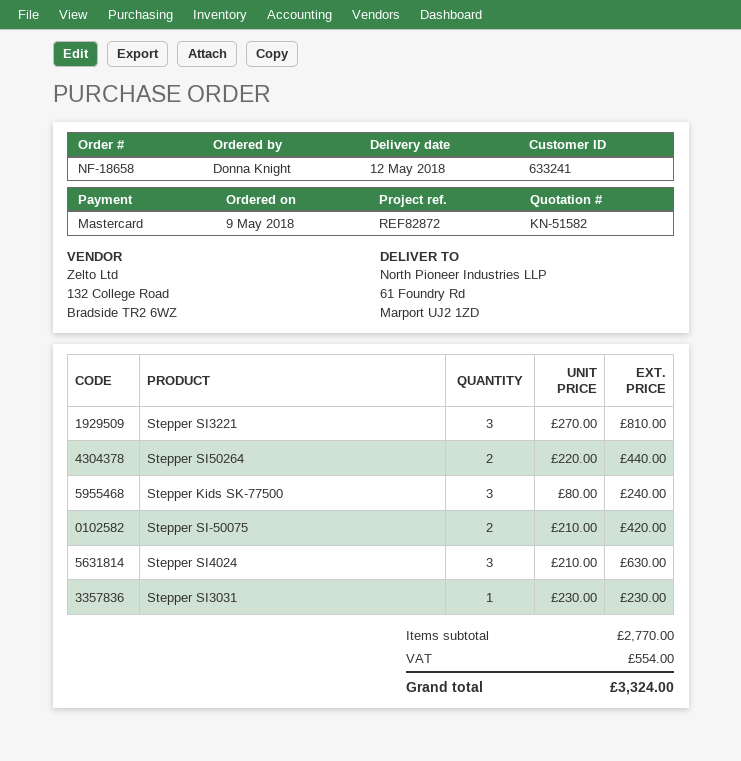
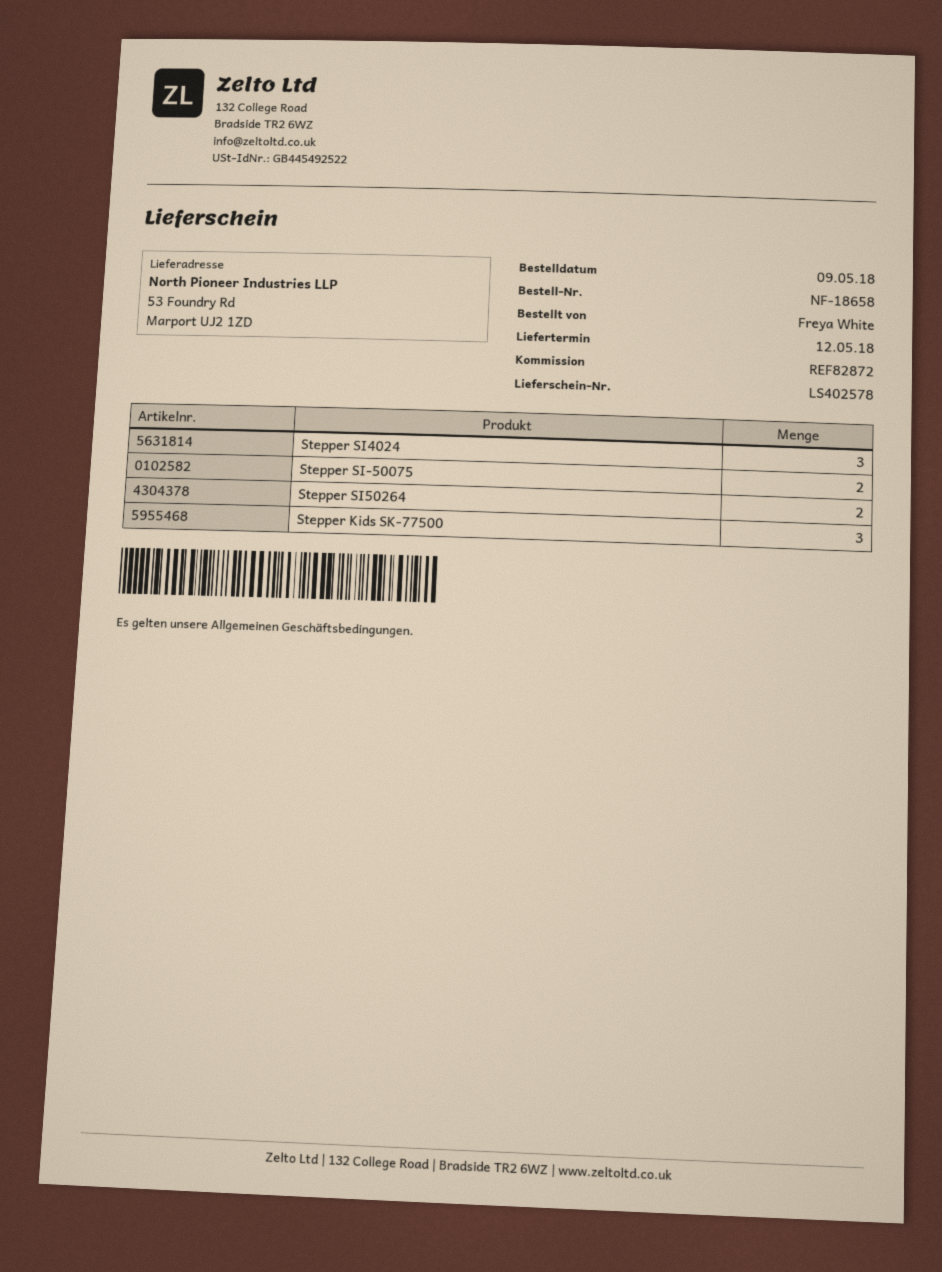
ordered by: Donna Knight -> Freya White
ship to: 61 Foundry Rd, Marport UJ2 1ZD -> 53 Foundry Rd, Marport UJ2 1ZD
Stepper SI3221: 3 -> none
Stepper SI3031: 1 -> none

